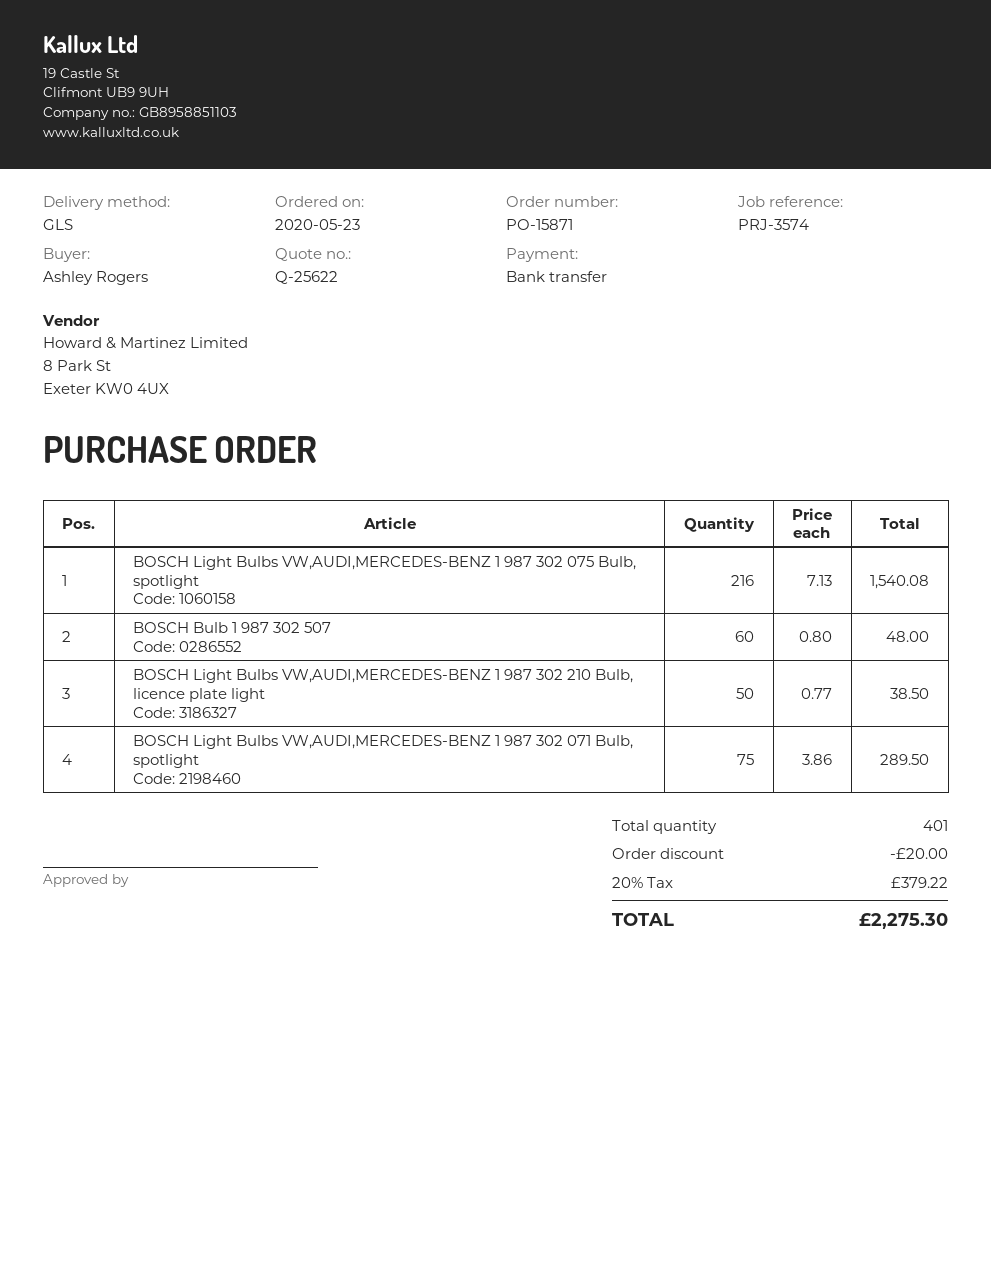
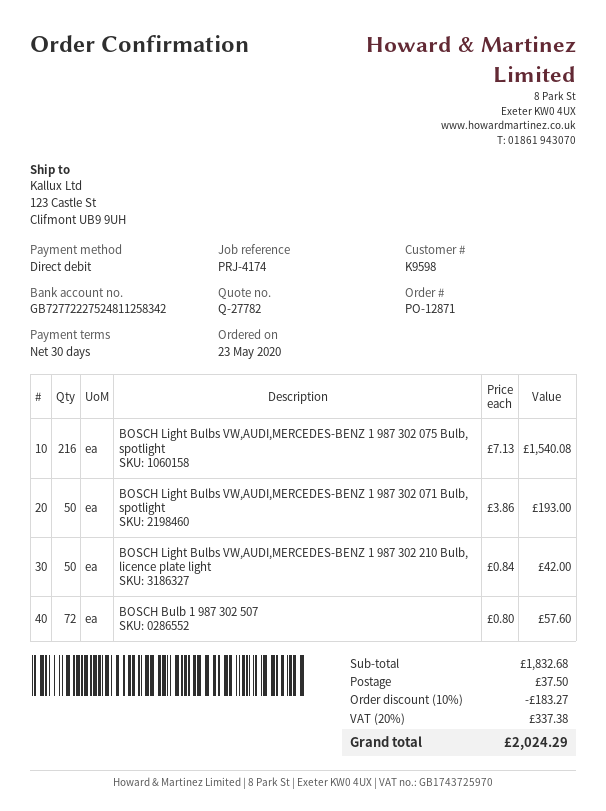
quote number: Q-25622 -> Q-27782
order number: PO-15871 -> PO-12871
reference: PRJ-3574 -> PRJ-4174
payment method: bank transfer -> direct debit
BOSCH Bulb 1 987 302 507: 60 x 0.80 = 48.00 -> 72 x 0.80 = 57.60
BOSCH Light Bulbs VW,AUDI,MERCEDES-BENZ 1 987 302 210 Bulb, licence plate light: 50 x 0.77 = 38.50 -> 50 x 0.84 = 42.00
BOSCH Light Bulbs VW,AUDI,MERCEDES-BENZ 1 987 302 071 Bulb, spotlight: 75 x 3.86 = 289.50 -> 50 x 3.86 = 193.00
discount: 20.00 -> 183.27
shipping: none -> 37.50
tax: 20% = 379.22 -> 20% = 337.38
total: 2275.30 -> 2024.29

